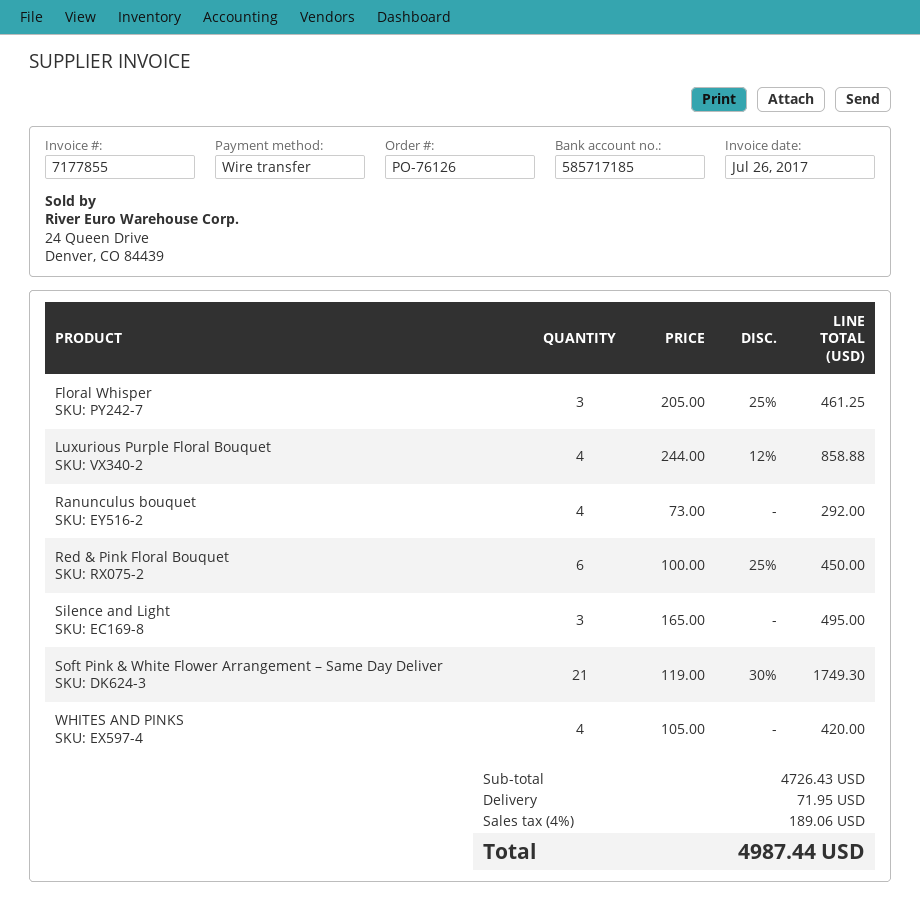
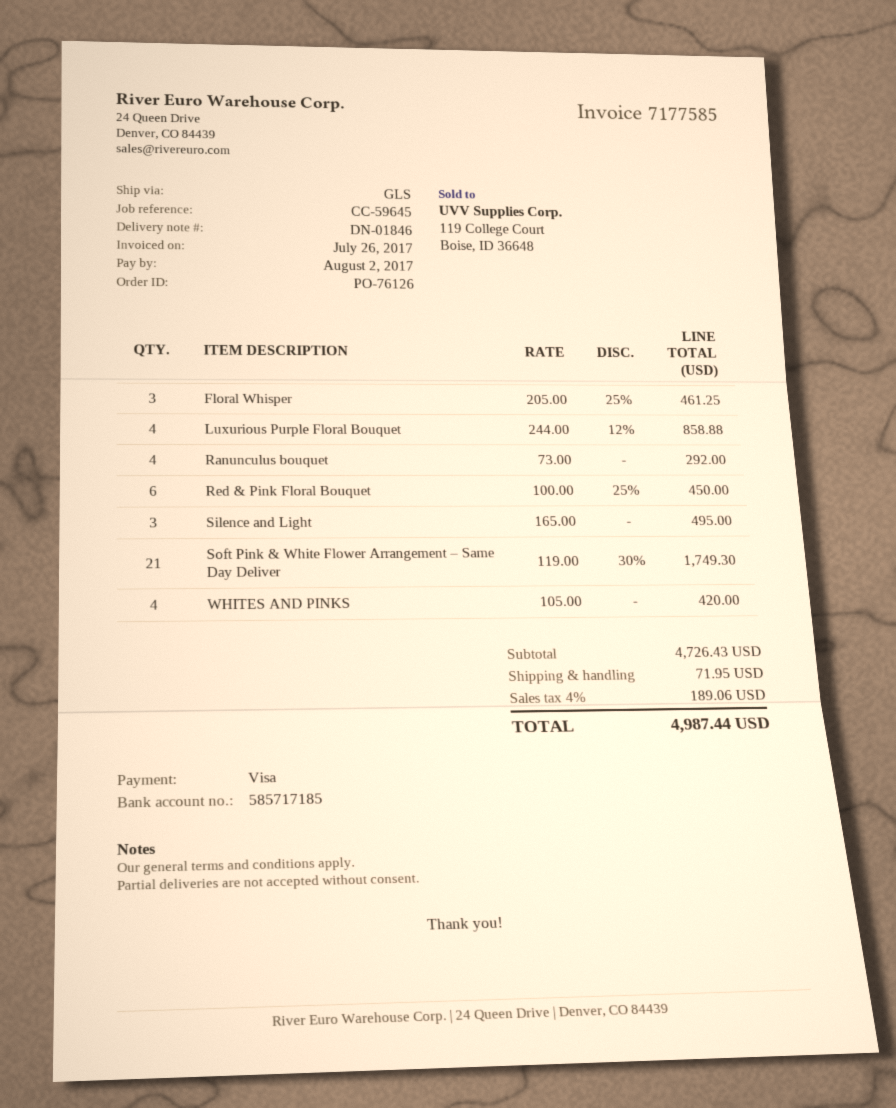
invoice number: 7177855 -> 7177585
payment method: bank transfer -> Visa

